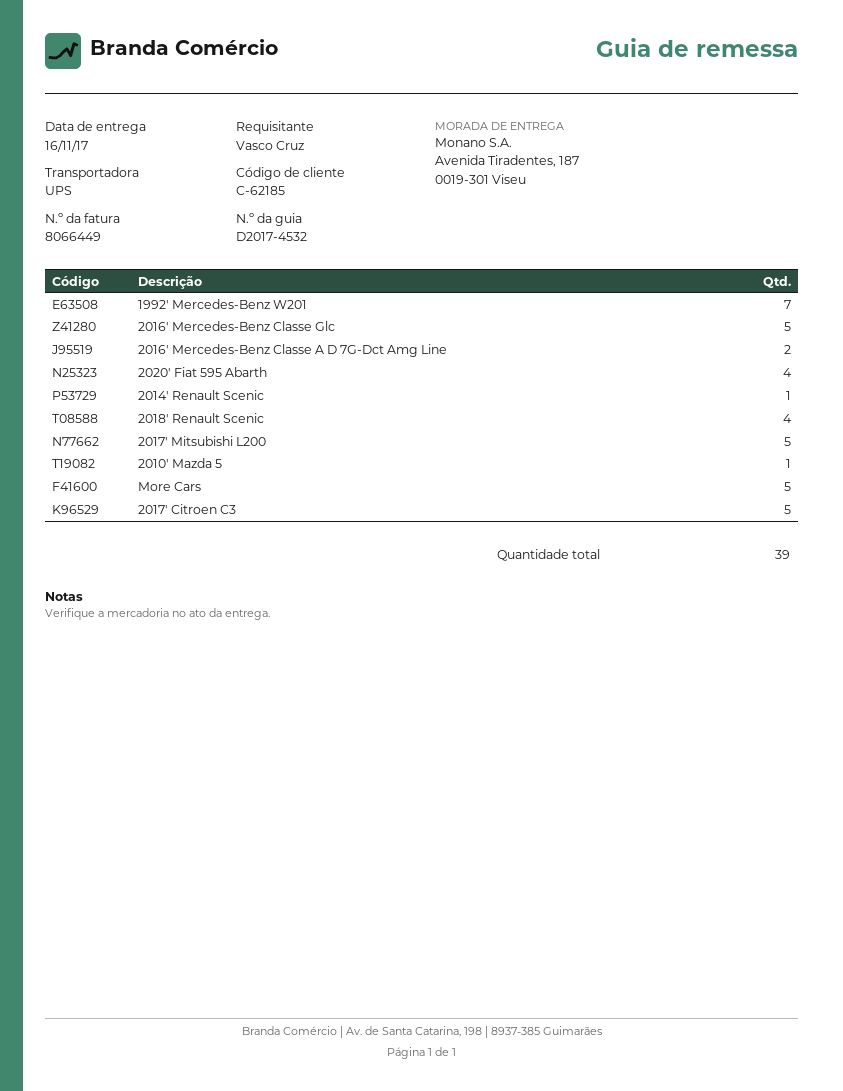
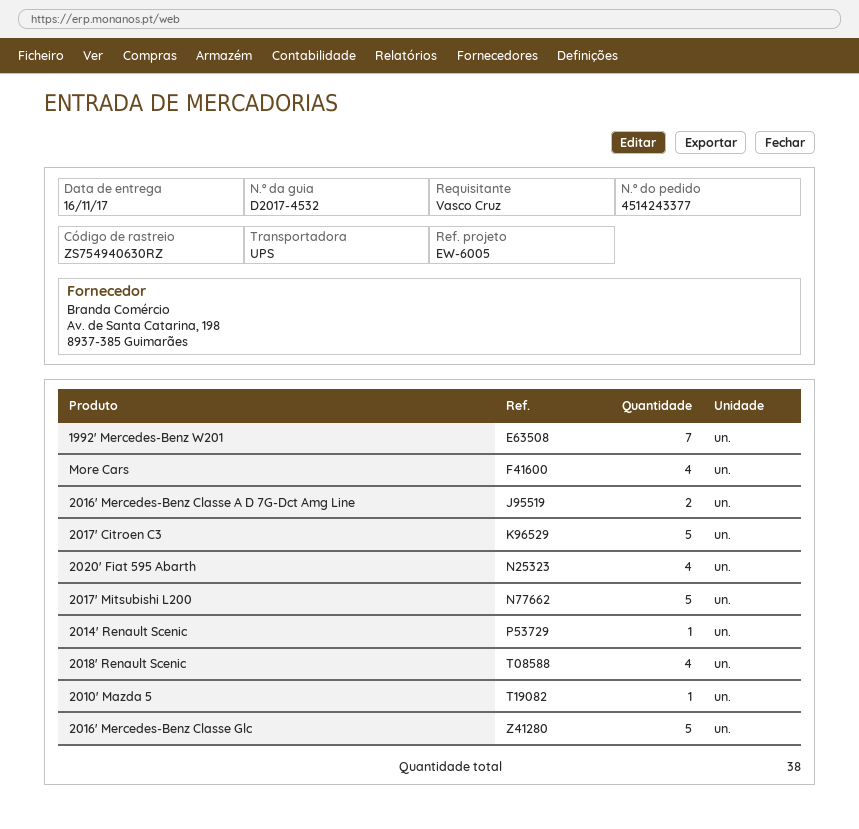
More Cars: 5 -> 4
total quantity: 39 -> 38

